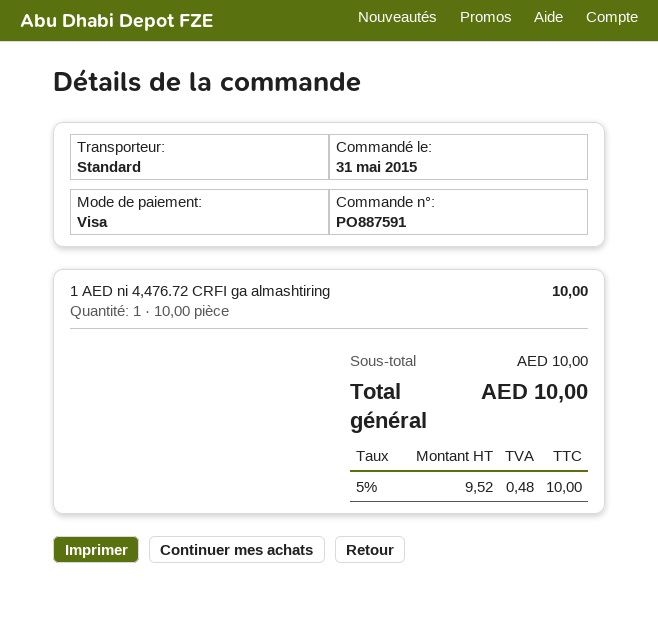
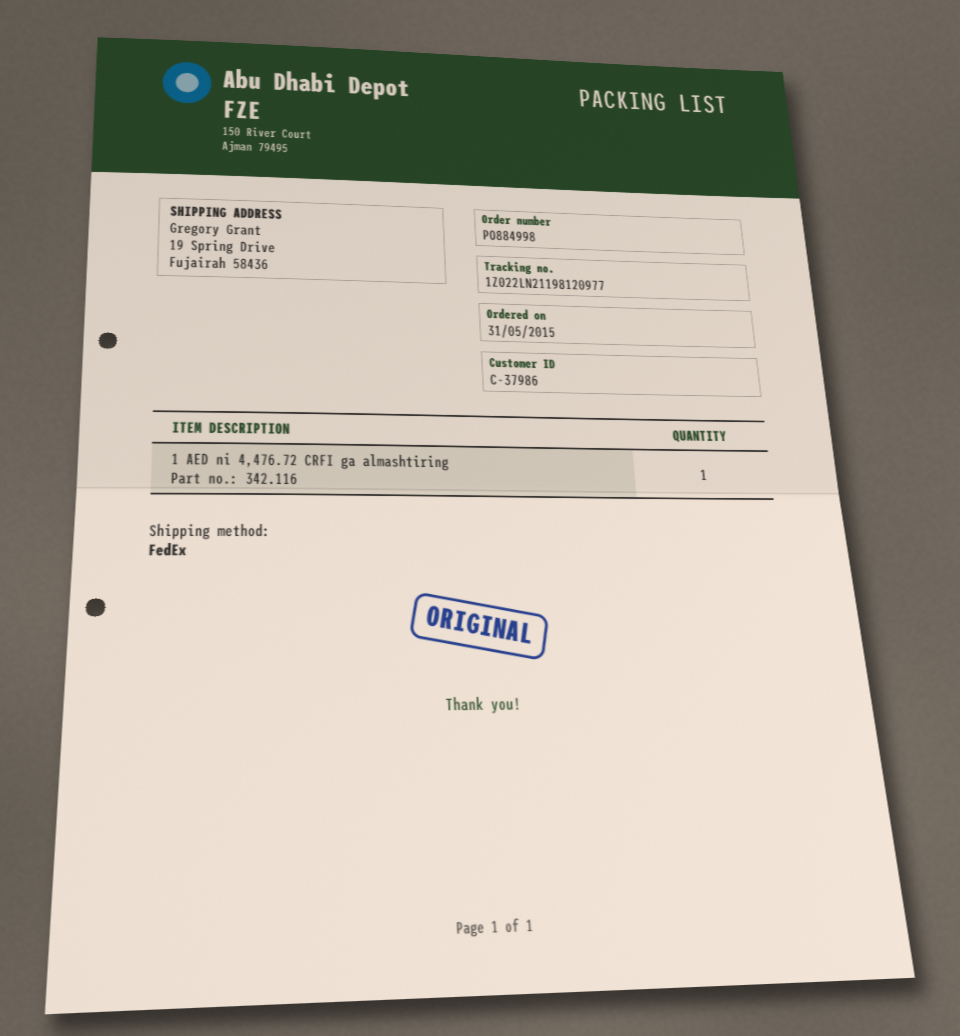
order number: PO887591 -> PO884998
shipping method: standard -> FedEx

